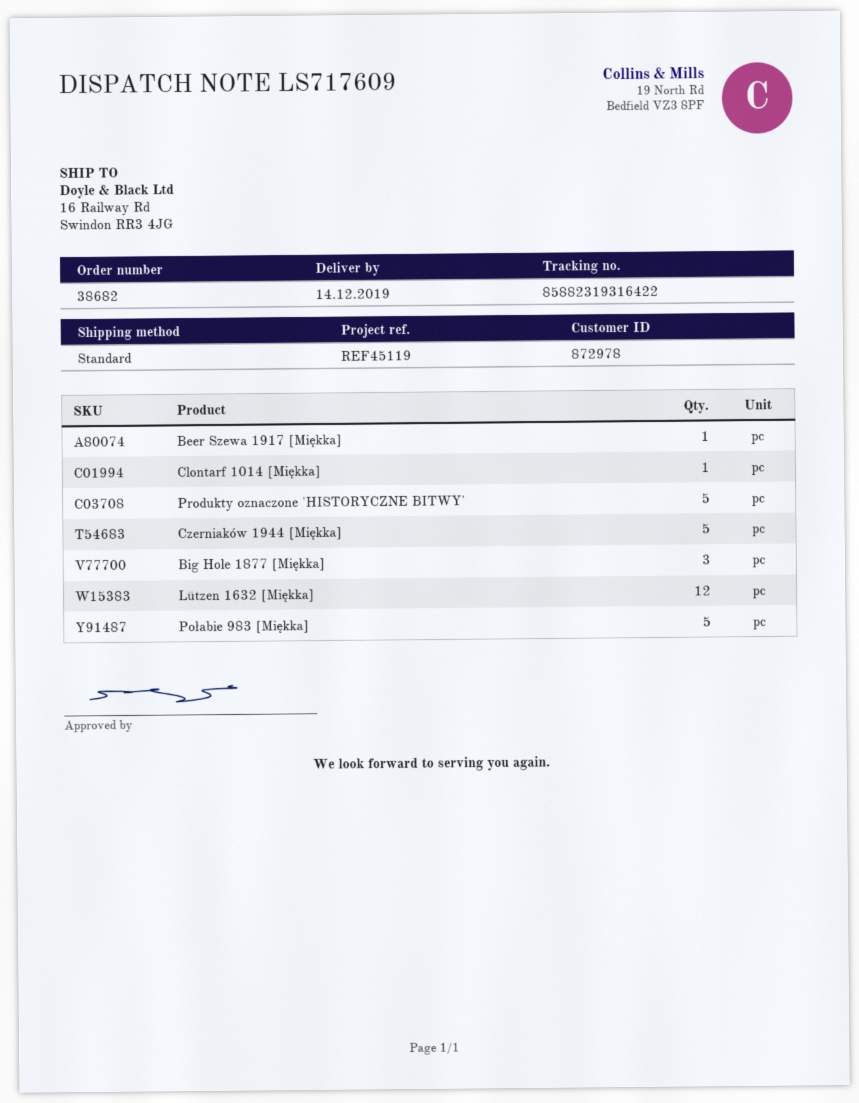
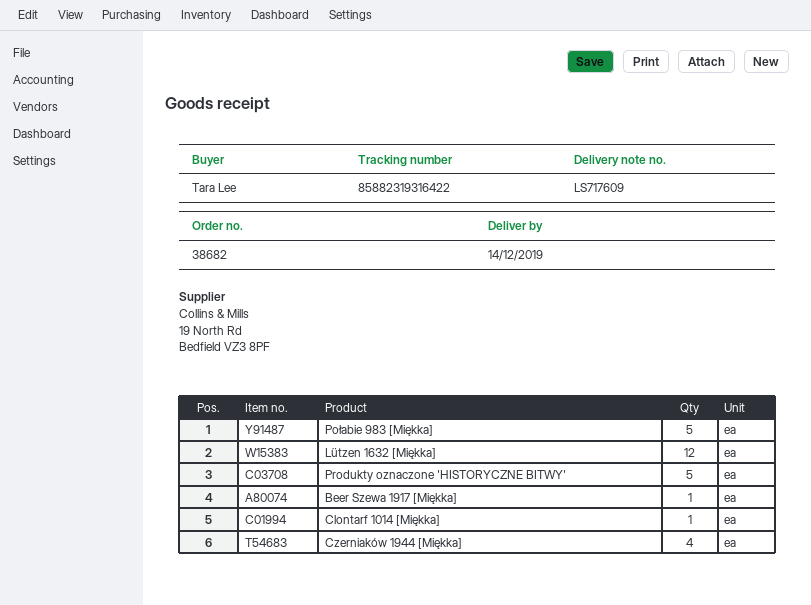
Czerniaków 1944 [Miękka]: 5 -> 4
Big Hole 1877 [Miękka]: 3 -> none

